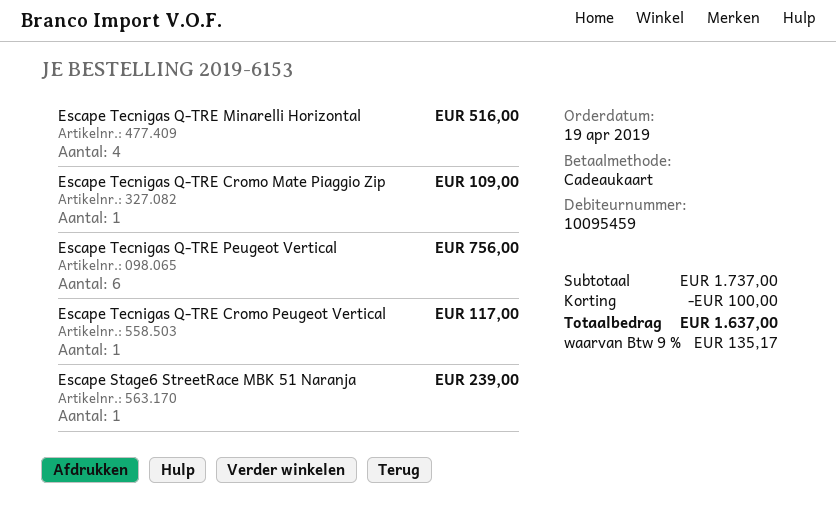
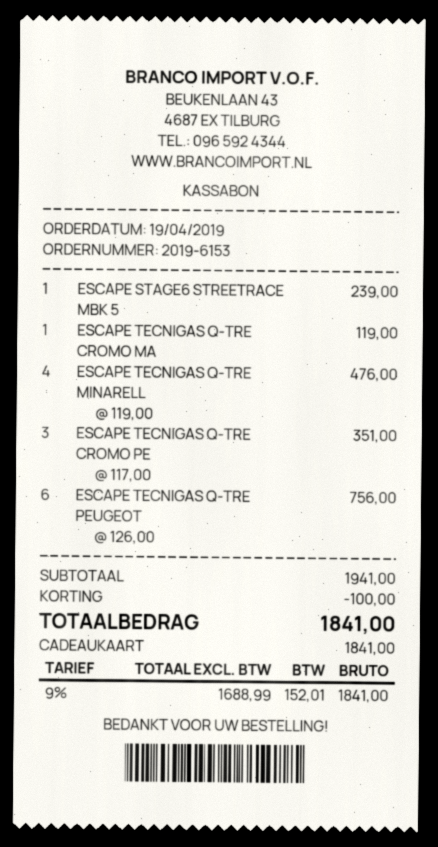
Escape Tecnigas Q-TRE Minarelli Horizontal: 4 for 516.00 -> 4 for 476.00
Escape Tecnigas Q-TRE Cromo Mate Piaggio Zip: 1 for 109.00 -> 1 for 119.00
Escape Tecnigas Q-TRE Cromo Peugeot Vertical: 1 for 117.00 -> 3 for 351.00
subtotal: 1737.00 -> 1941.00
tax: 9% = 135.17 -> 9% = 152.01
total: 1637.00 -> 1841.00

